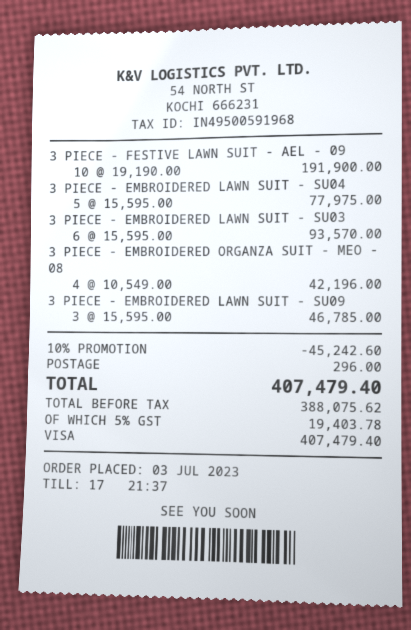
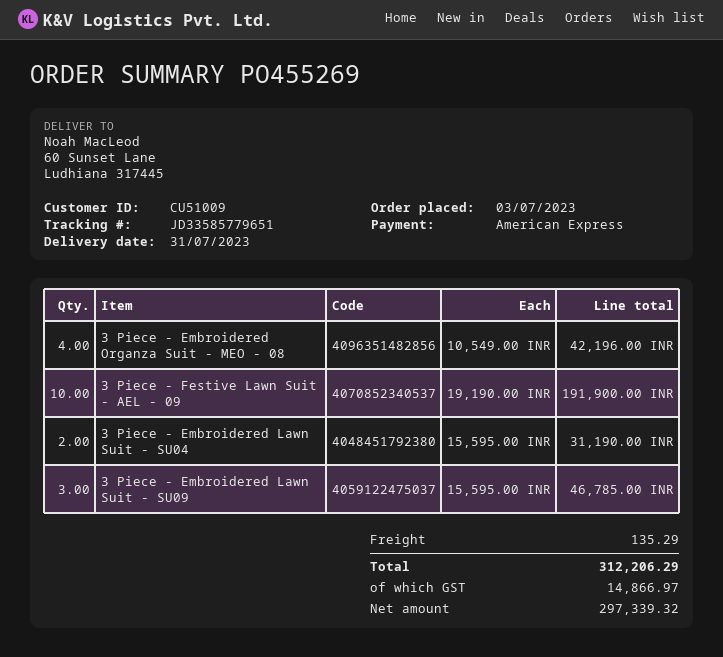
payment method: Visa -> American Express
3 PIECE - EMBROIDERED LAWN SUIT - SU04: 5 x 15595.00 = 77975.00 -> 2 x 15595.00 = 31190.00
3 PIECE - EMBROIDERED LAWN SUIT - SU03: 6 x 15595.00 = 93570.00 -> none
discount: 10% = 45242.60 -> none
shipping: 296.00 -> 135.29
net: 388075.62 -> 297339.32
tax: 19403.78 -> 14866.97
total: 407479.40 -> 312206.29

